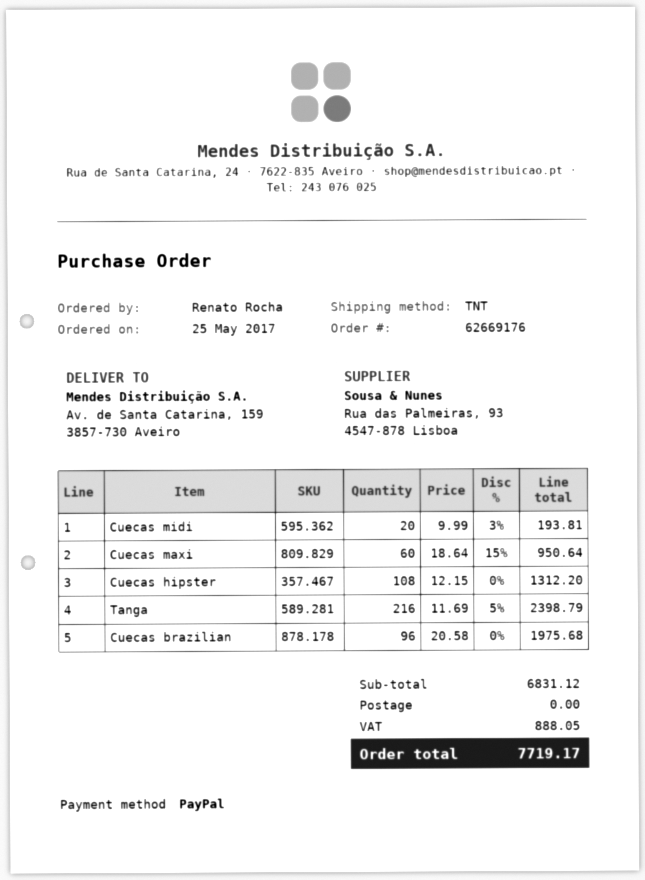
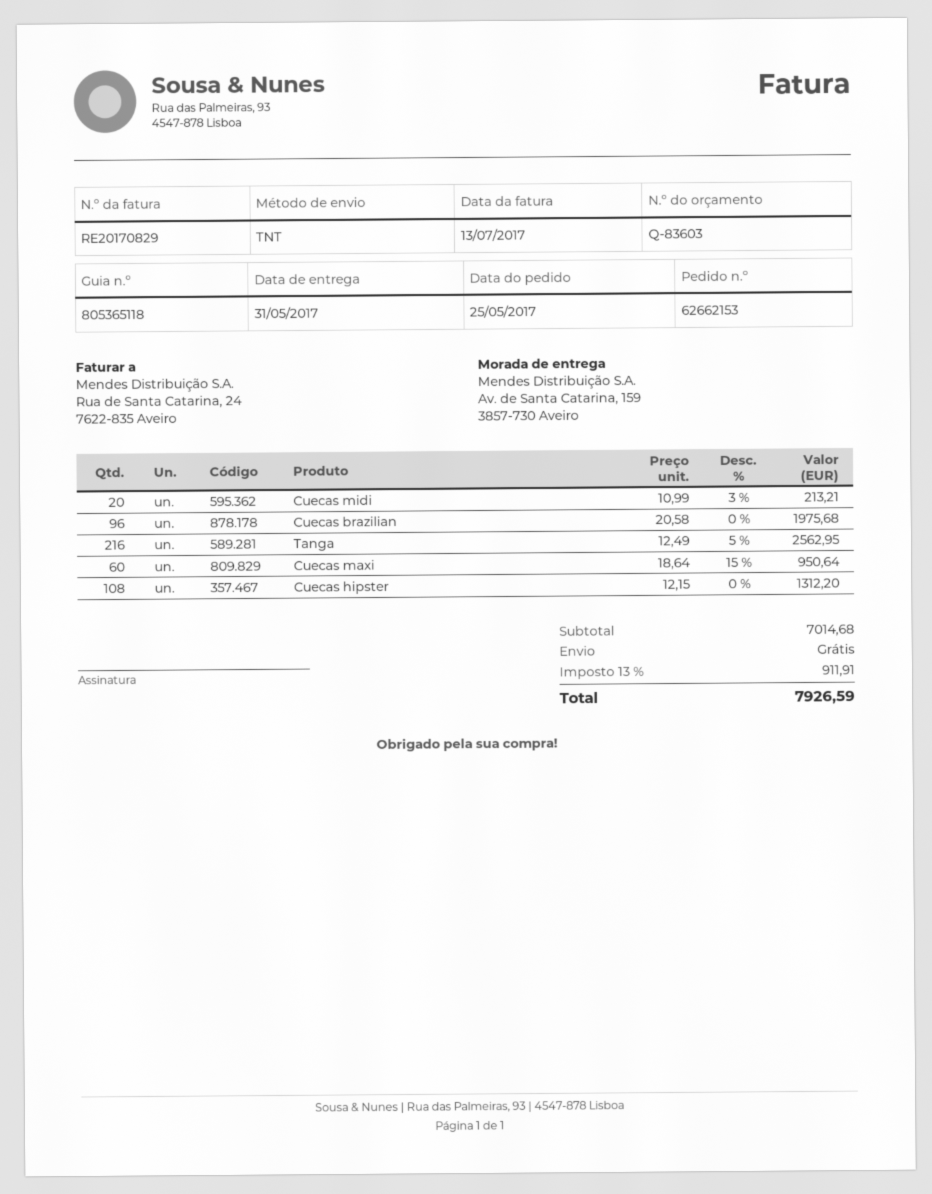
order number: 62669176 -> 62662153
Cuecas midi: 20 x 9.99 - 3% = 193.81 -> 20 x 10.99 - 3% = 213.21
Tanga: 216 x 11.69 - 5% = 2398.79 -> 216 x 12.49 - 5% = 2562.95
subtotal: 6831.12 -> 7014.68
tax: 888.05 -> 911.91
total: 7719.17 -> 7926.59

